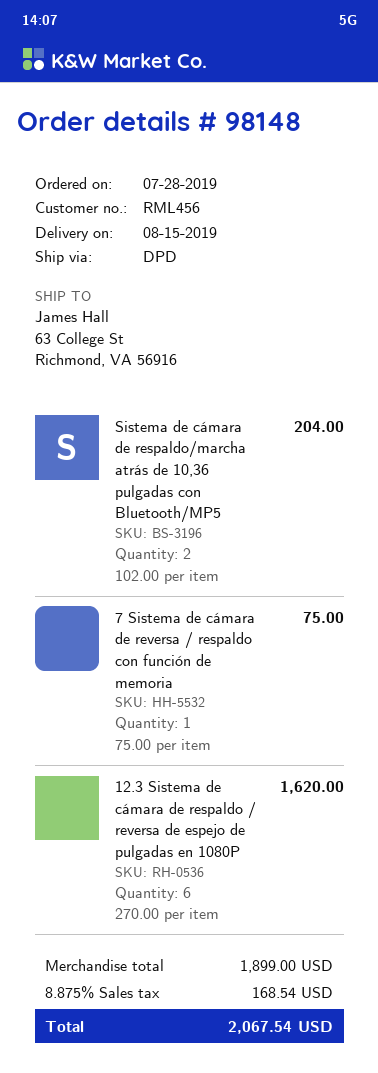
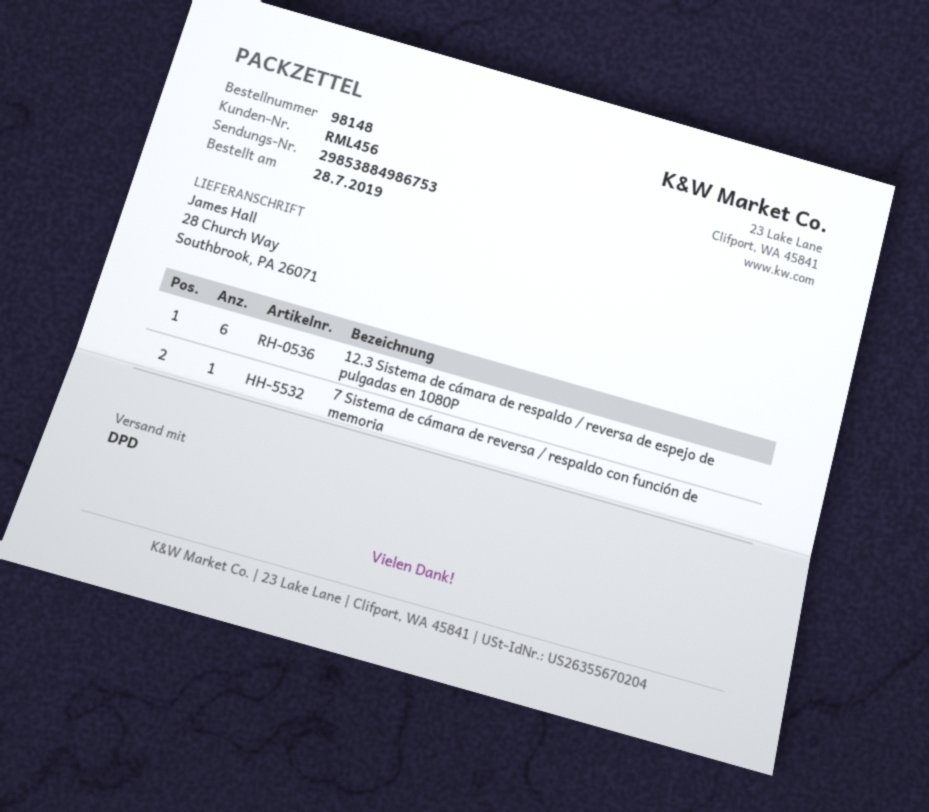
ship to: 63 College St, Richmond, VA 56916 -> 28 Church Way, Southbrook, PA 26071
Sistema de cámara de respaldo/marcha atrás de 10,36 pulgadas con Bluetooth/MP5: 2 -> none

